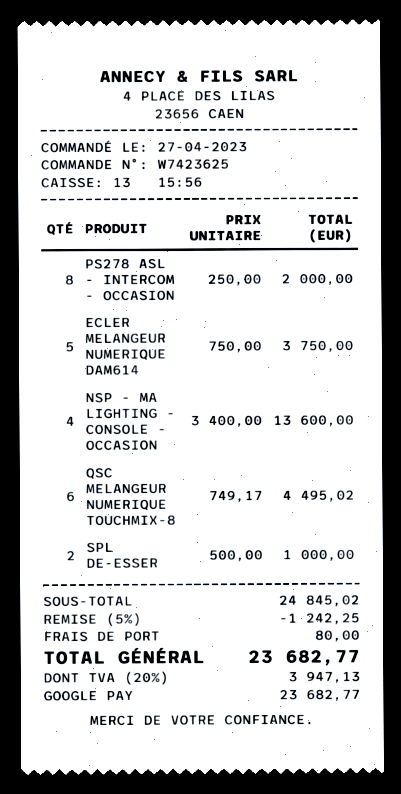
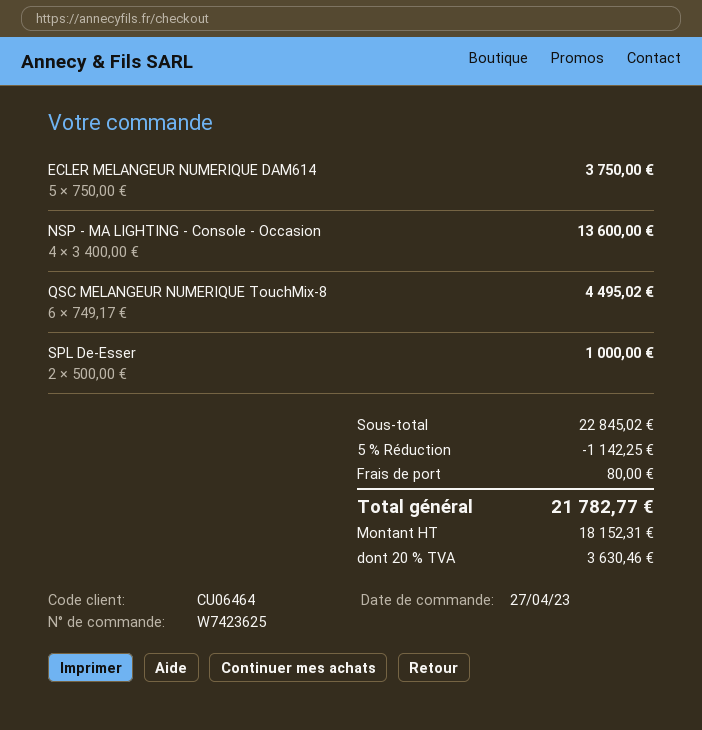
PS278 ASL - INTERCOM - OCCASION: 8 x 250.00 = 2000.00 -> none
subtotal: 24845.02 -> 22845.02
discount: 5% = 1242.25 -> 5% = 1142.25
tax: 20% = 3947.13 -> 20% = 3630.46
total: 23682.77 -> 21782.77

